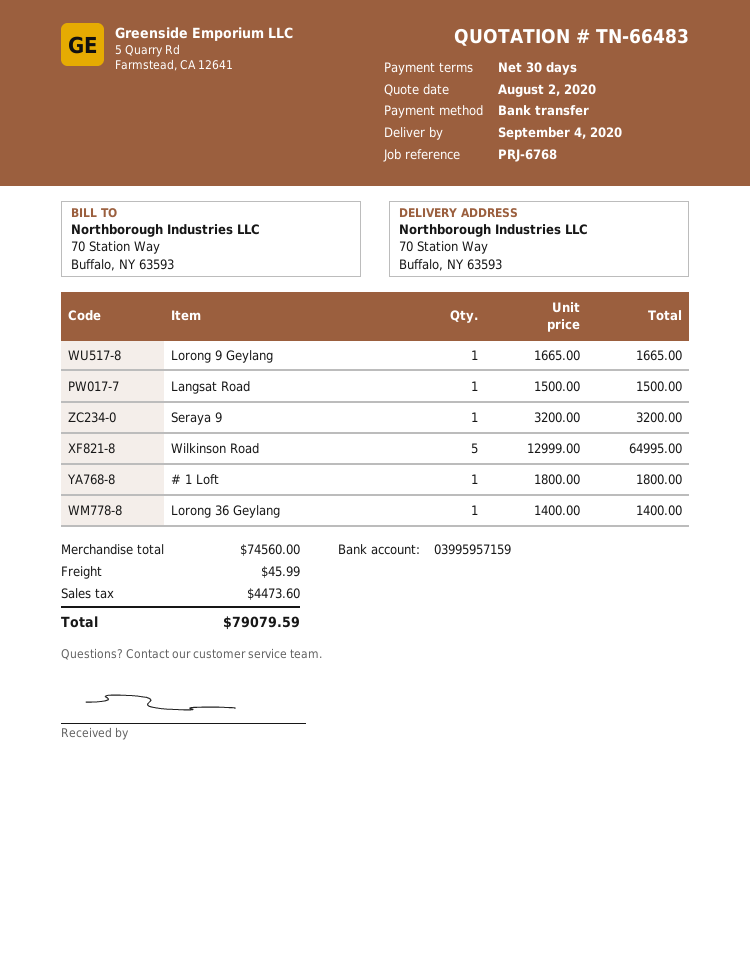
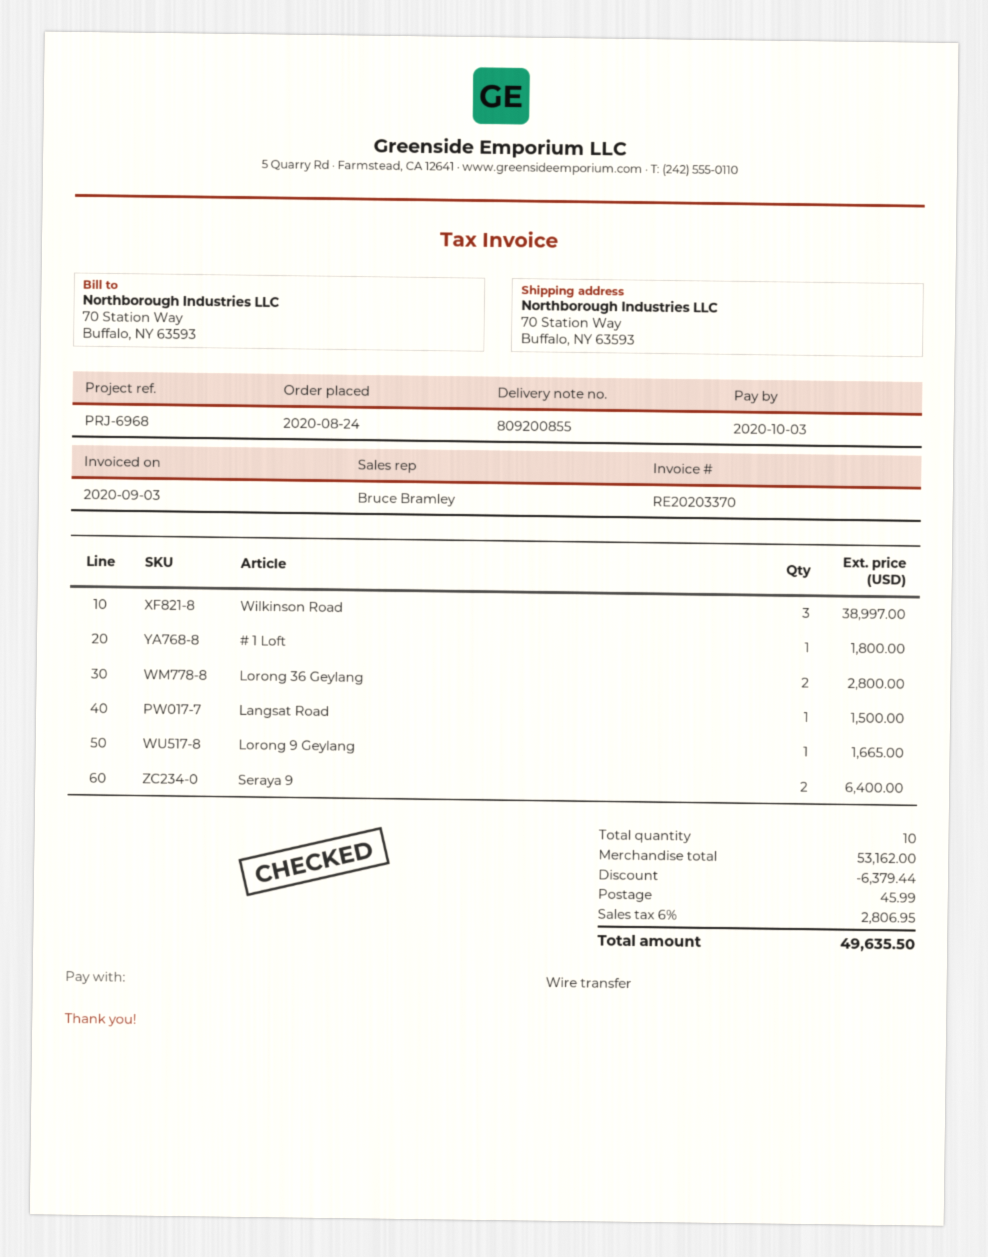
reference: PRJ-6768 -> PRJ-6968
Seraya 9: 1 for 3200.00 -> 2 for 6400.00
Wilkinson Road: 5 for 64995.00 -> 3 for 38997.00
Lorong 36 Geylang: 1 for 1400.00 -> 2 for 2800.00
subtotal: 74560.00 -> 53162.00
discount: none -> 6379.44
tax: 4473.60 -> 2806.95
total: 79079.59 -> 49635.50

